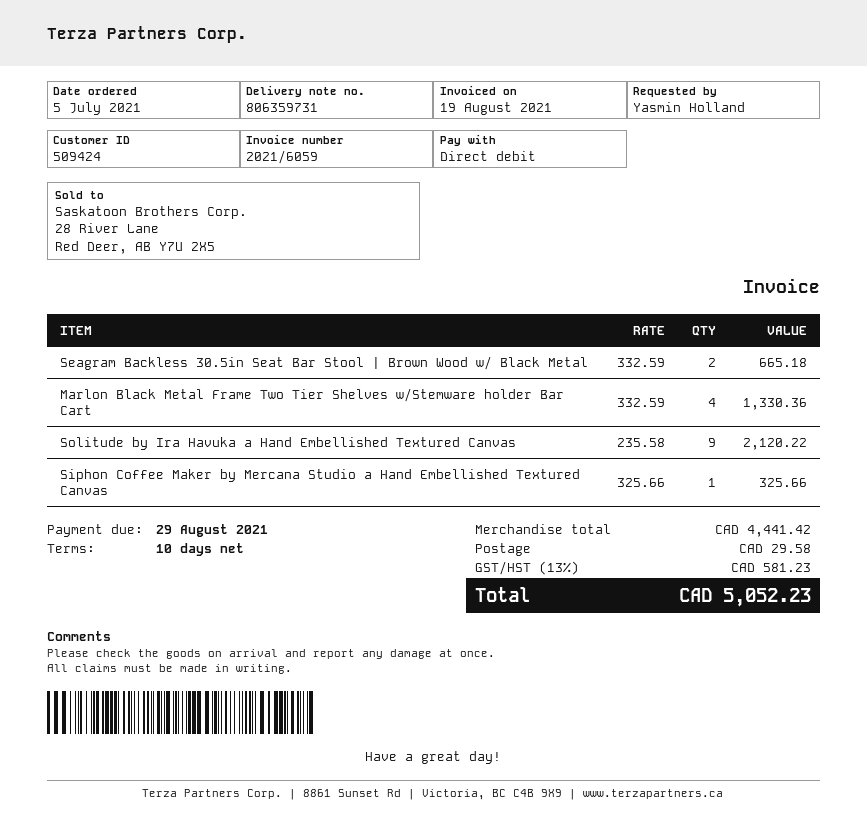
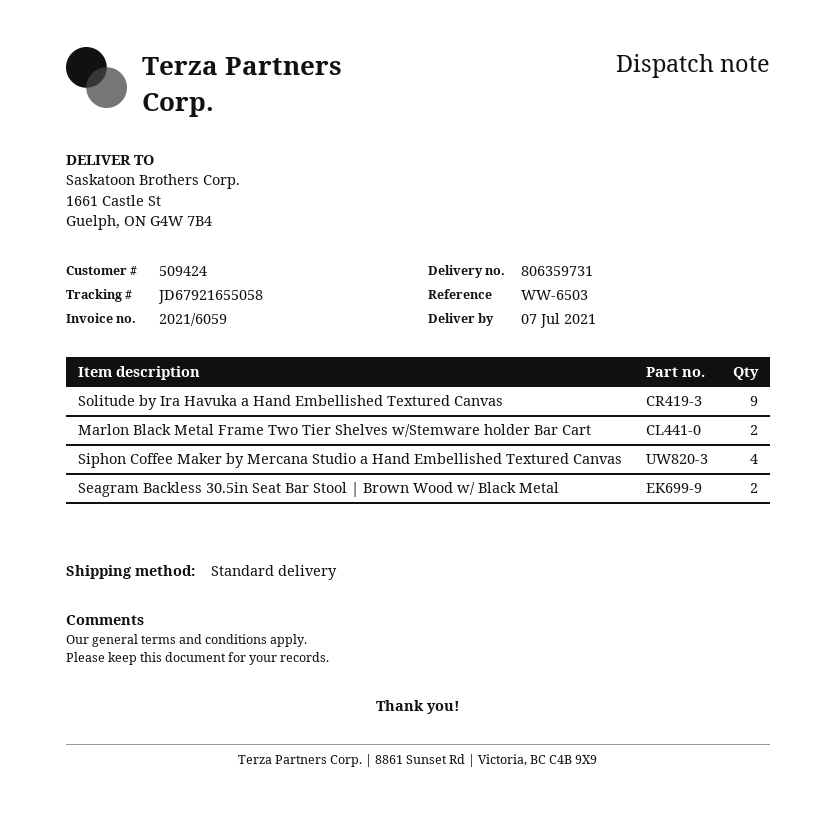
Marlon Black Metal Frame Two Tier Shelves w/Stemware holder Bar Cart: 4 -> 2
Siphon Coffee Maker by Mercana Studio a Hand Embellished Textured Canvas: 1 -> 4

